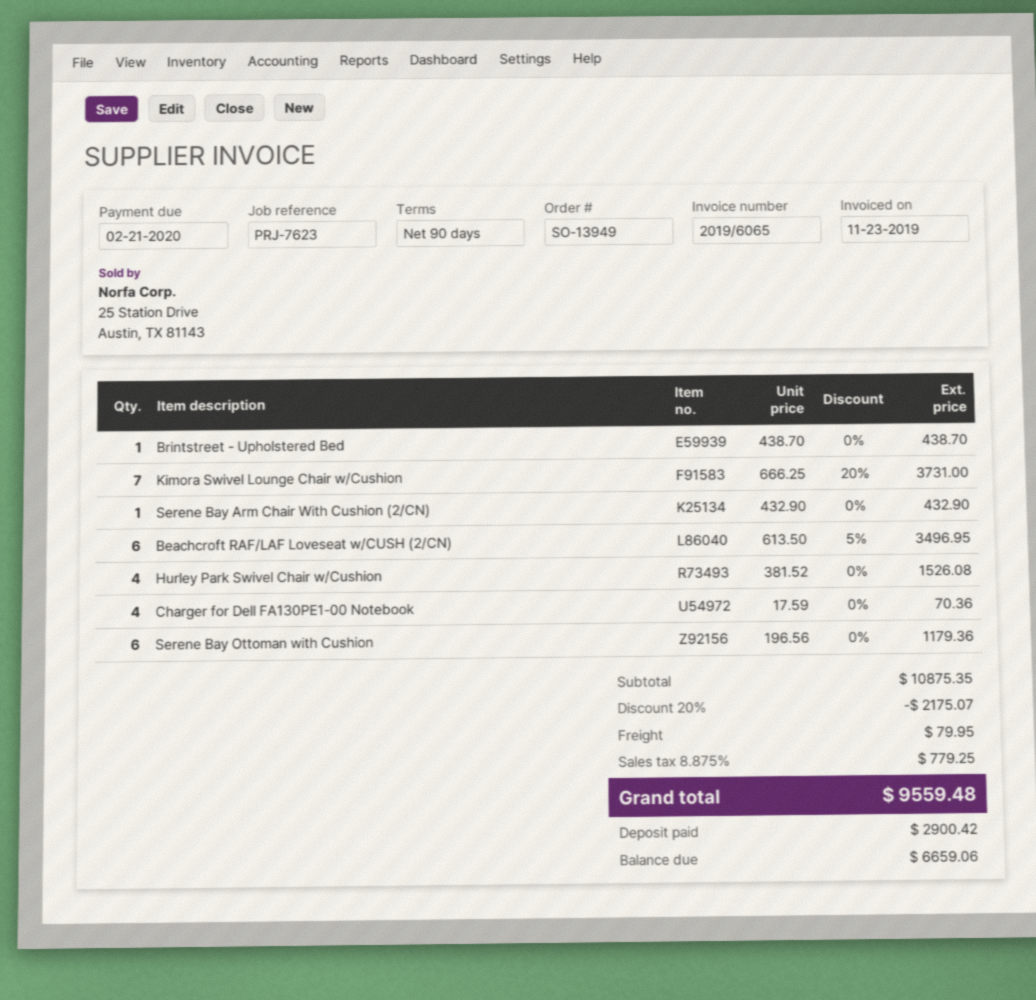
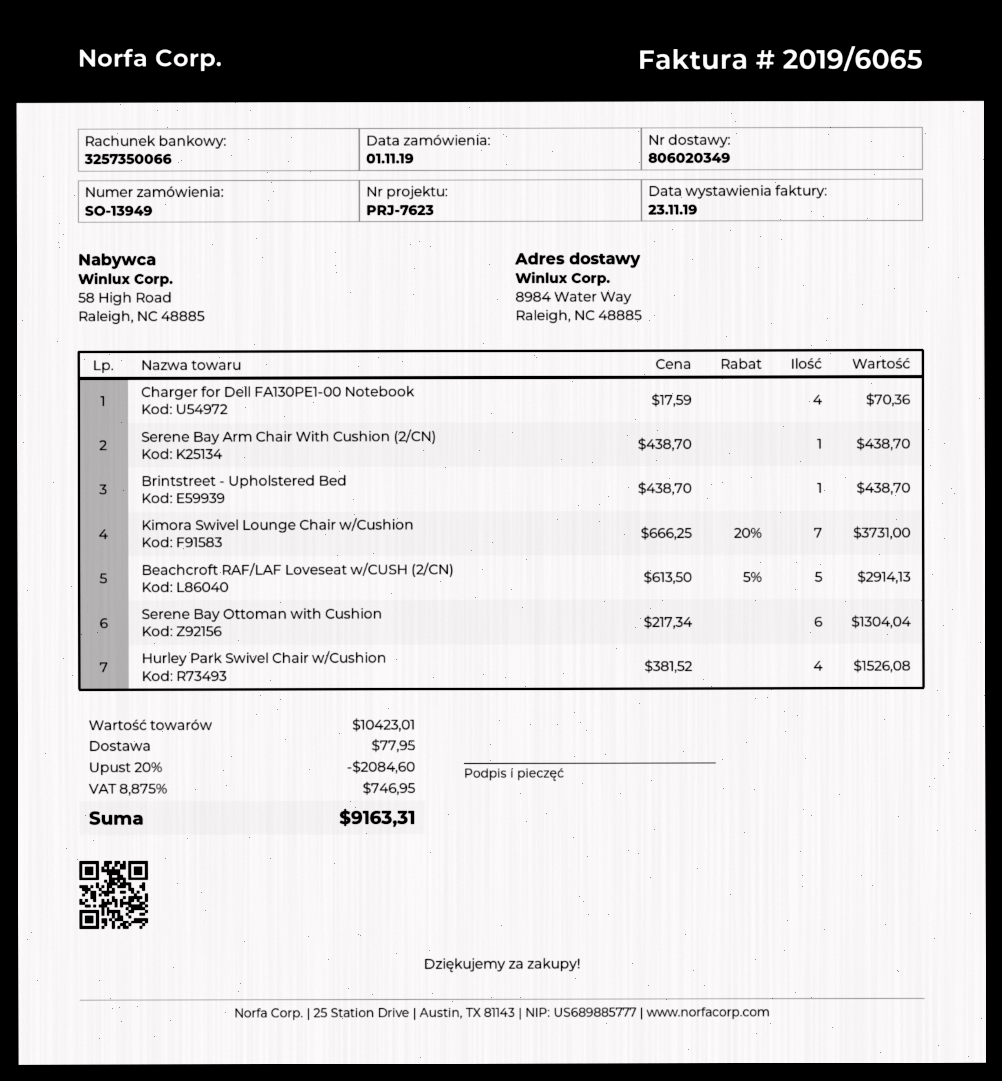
Serene Bay Arm Chair With Cushion (2/CN): 1 x 432.90 = 432.90 -> 1 x 438.70 = 438.70
Beachcroft RAF/LAF Loveseat w/CUSH (2/CN): 6 x 613.50 - 5% = 3496.95 -> 5 x 613.50 - 5% = 2914.13
Serene Bay Ottoman with Cushion: 6 x 196.56 = 1179.36 -> 6 x 217.34 = 1304.04
subtotal: 10875.35 -> 10423.01
discount: 20% = 2175.07 -> 20% = 2084.60
shipping: 79.95 -> 77.95
tax: 8.875% = 779.25 -> 8.875% = 746.95
total: 9559.48 -> 9163.31

